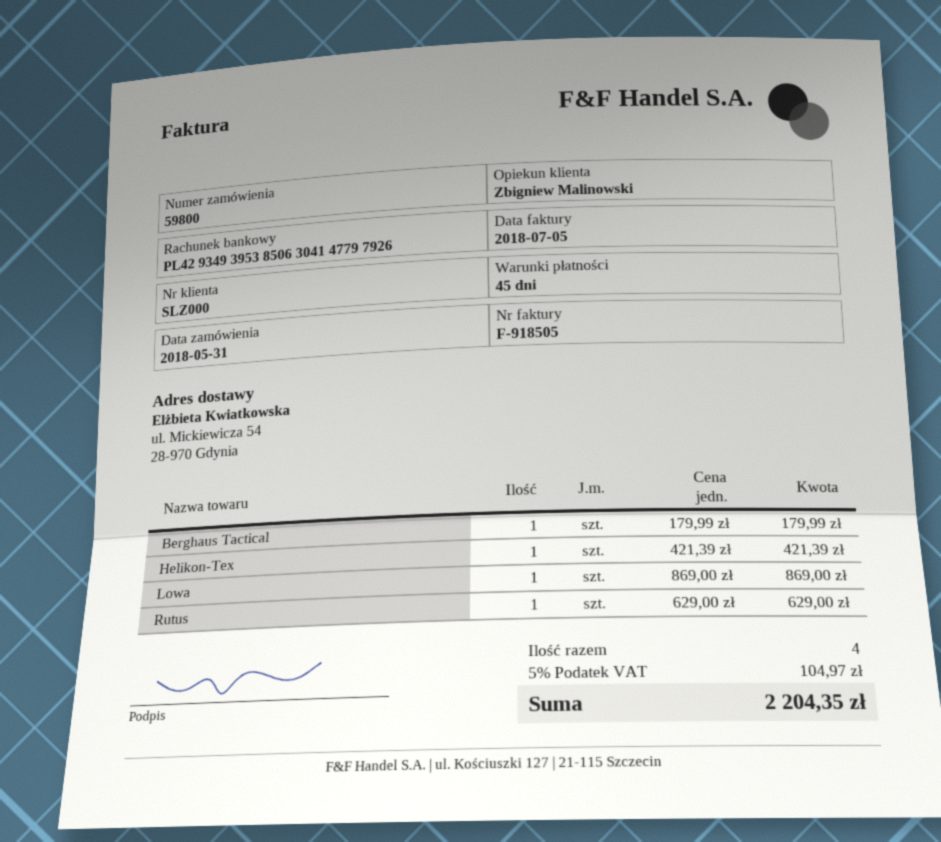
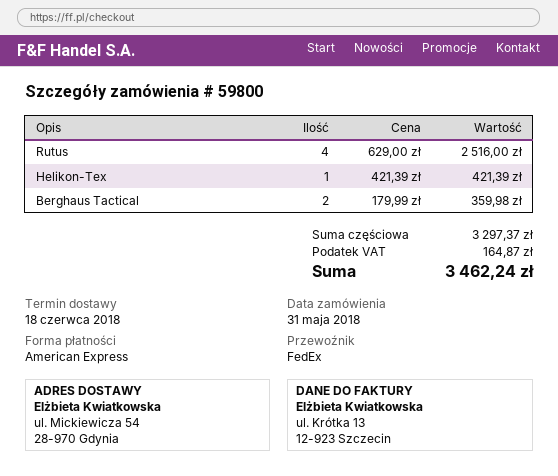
Berghaus Tactical: 1 x 179.99 = 179.99 -> 2 x 179.99 = 359.98
Lowa: 1 x 869.00 = 869.00 -> none
Rutus: 1 x 629.00 = 629.00 -> 4 x 629.00 = 2516.00
tax: 104.97 -> 164.87
total: 2204.35 -> 3462.24

